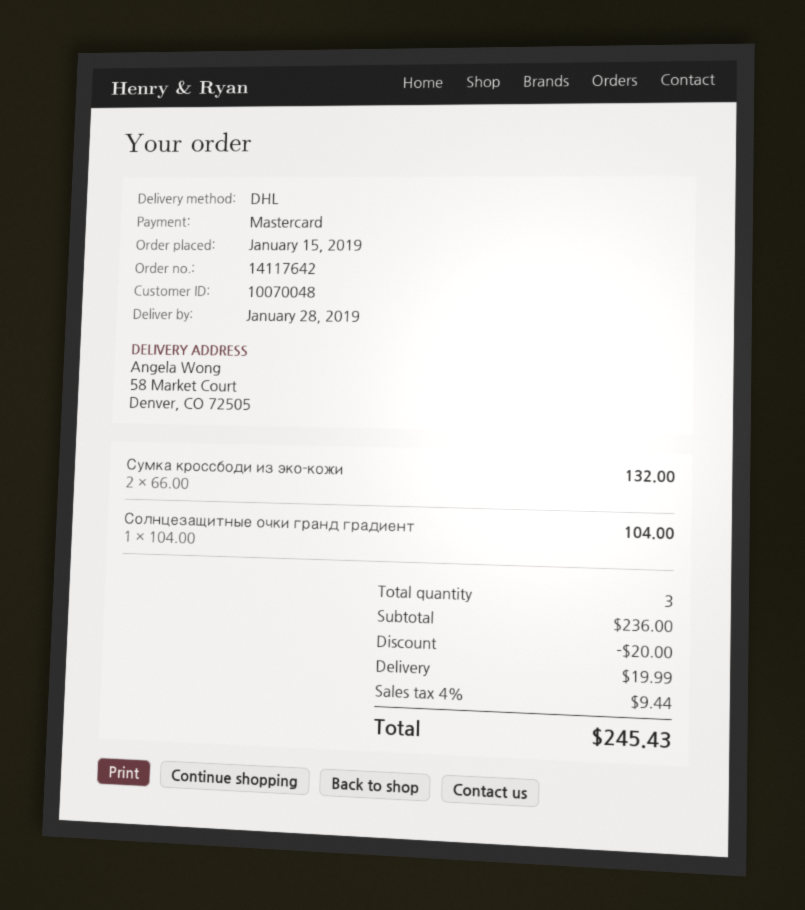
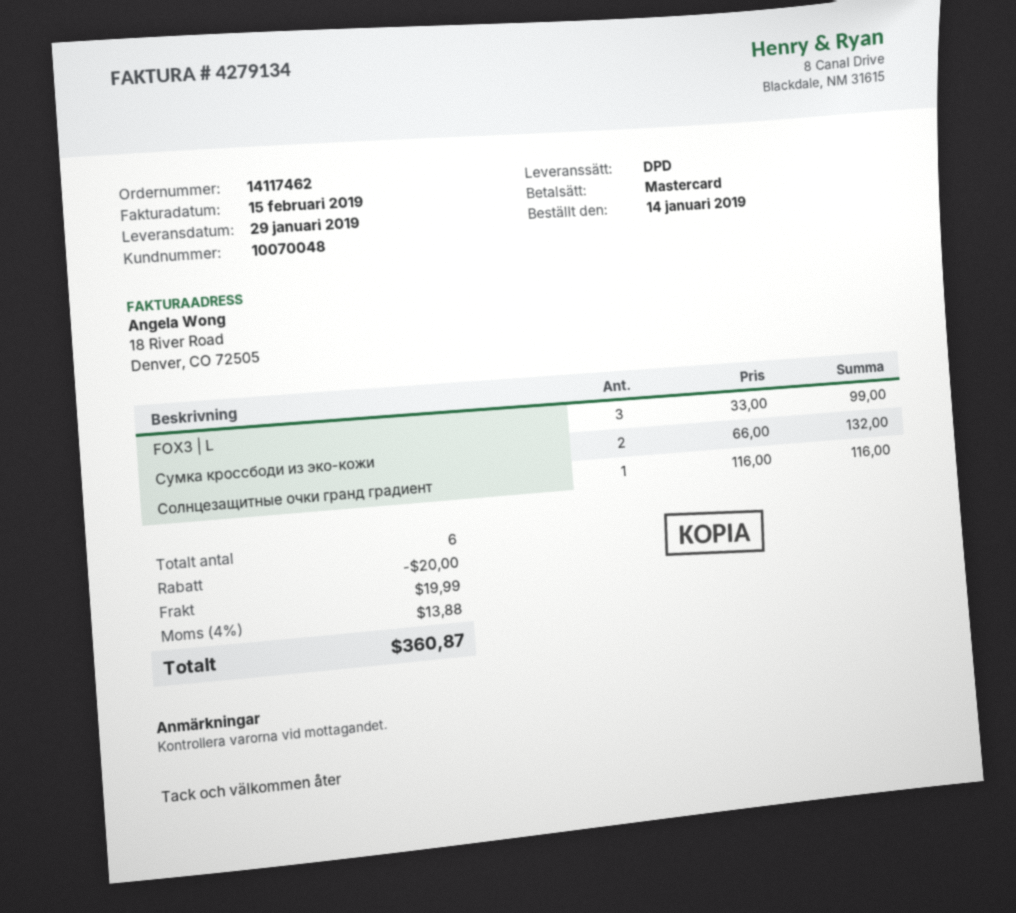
order number: 14117642 -> 14117462
order date: 2019-01-15 -> 2019-01-14
delivery date: 2019-01-28 -> 2019-01-29
shipping method: DHL -> DPD
Солнцезащитные очки гранд градиент: 1 x 104.00 = 104.00 -> 1 x 116.00 = 116.00
FOX3 | L: none -> 3 x 33.00 = 99.00
total quantity: 3 -> 6
tax: 4% = 9.44 -> 4% = 13.88
total: 245.43 -> 360.87

